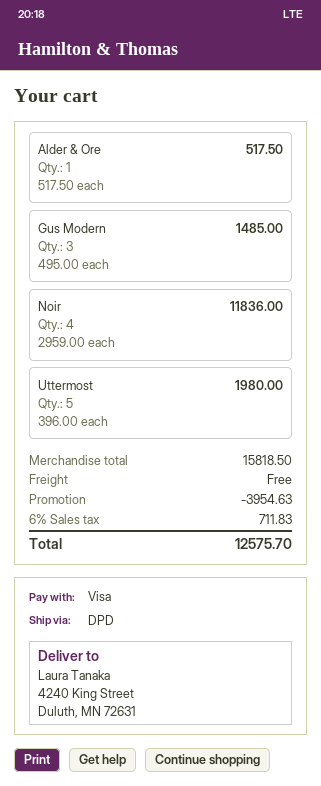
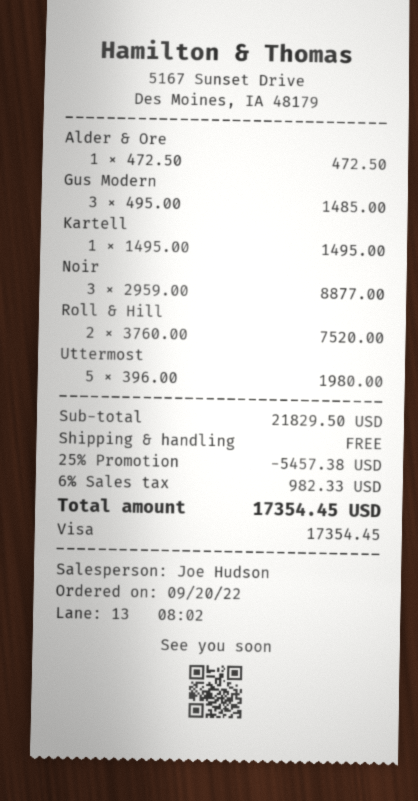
Alder & Ore: 1 x 517.50 = 517.50 -> 1 x 472.50 = 472.50
Noir: 4 x 2959.00 = 11836.00 -> 3 x 2959.00 = 8877.00
Kartell: none -> 1 x 1495.00 = 1495.00
Roll & Hill: none -> 2 x 3760.00 = 7520.00
subtotal: 15818.50 -> 21829.50
discount: 3954.63 -> 5457.38
tax: 6% = 711.83 -> 6% = 982.33
total: 12575.70 -> 17354.45

